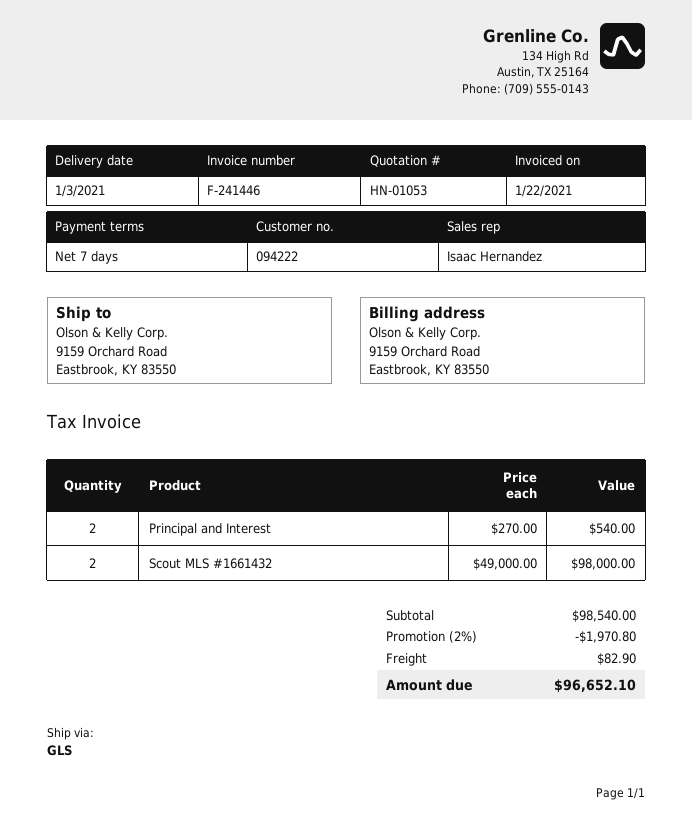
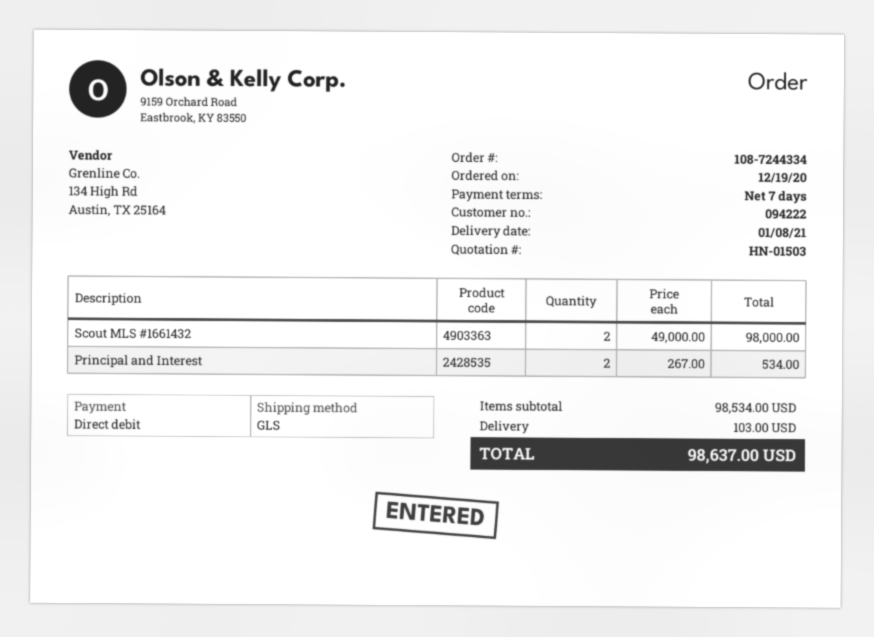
quote number: HN-01053 -> HN-01503
delivery date: 2021-01-03 -> 2021-01-08
Principal and Interest: 2 x 270.00 = 540.00 -> 2 x 267.00 = 534.00
subtotal: 98540.00 -> 98534.00
discount: 2% = 1970.80 -> none
shipping: 82.90 -> 103.00
total: 96652.10 -> 98637.00

